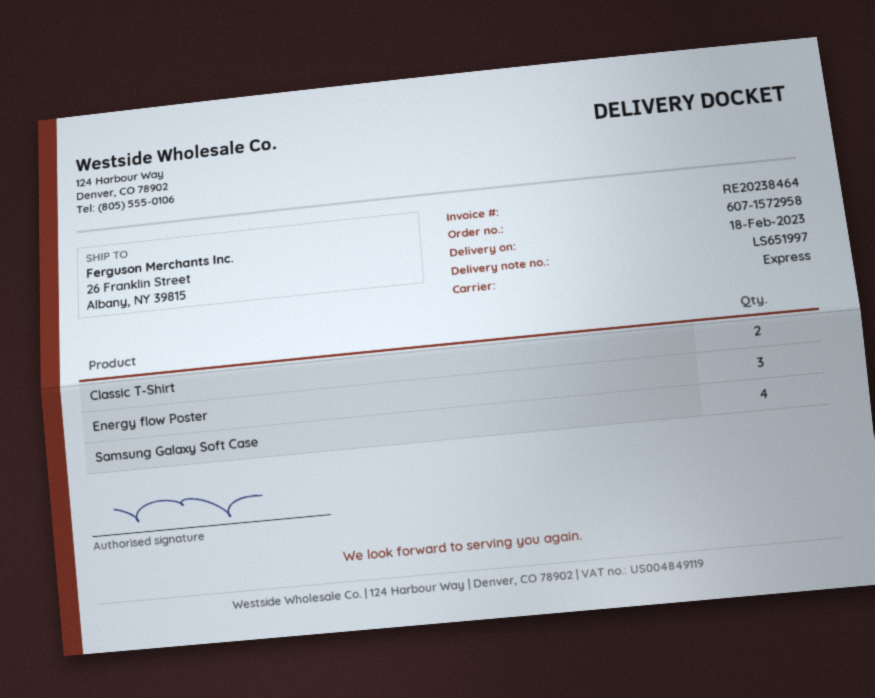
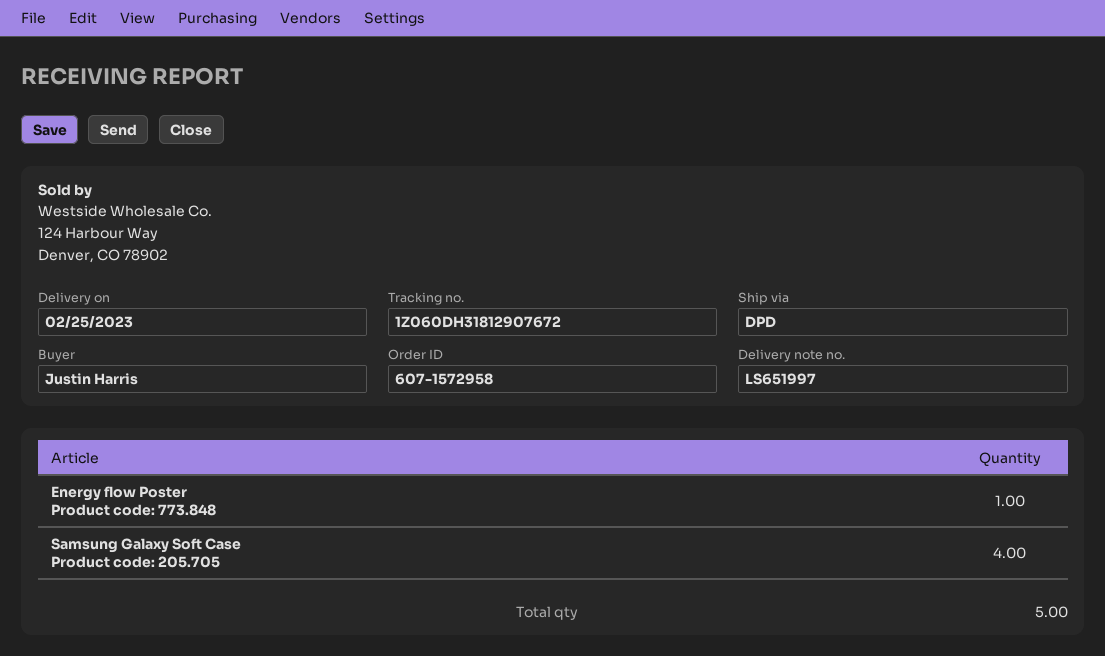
delivery date: 2023-02-18 -> 2023-02-25
shipping method: express -> DPD
Classic T-Shirt: 2 -> none
Energy flow Poster: 3 -> 1

